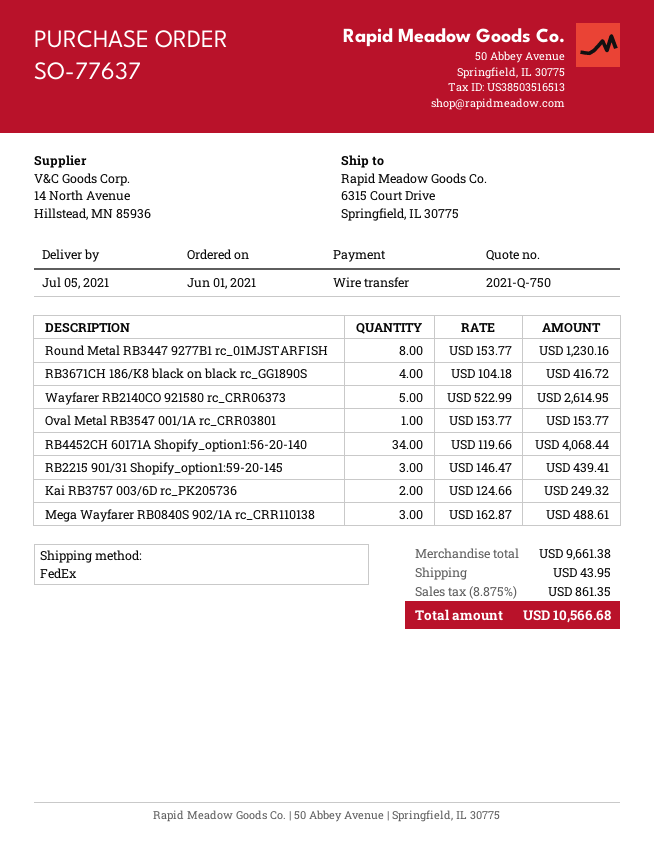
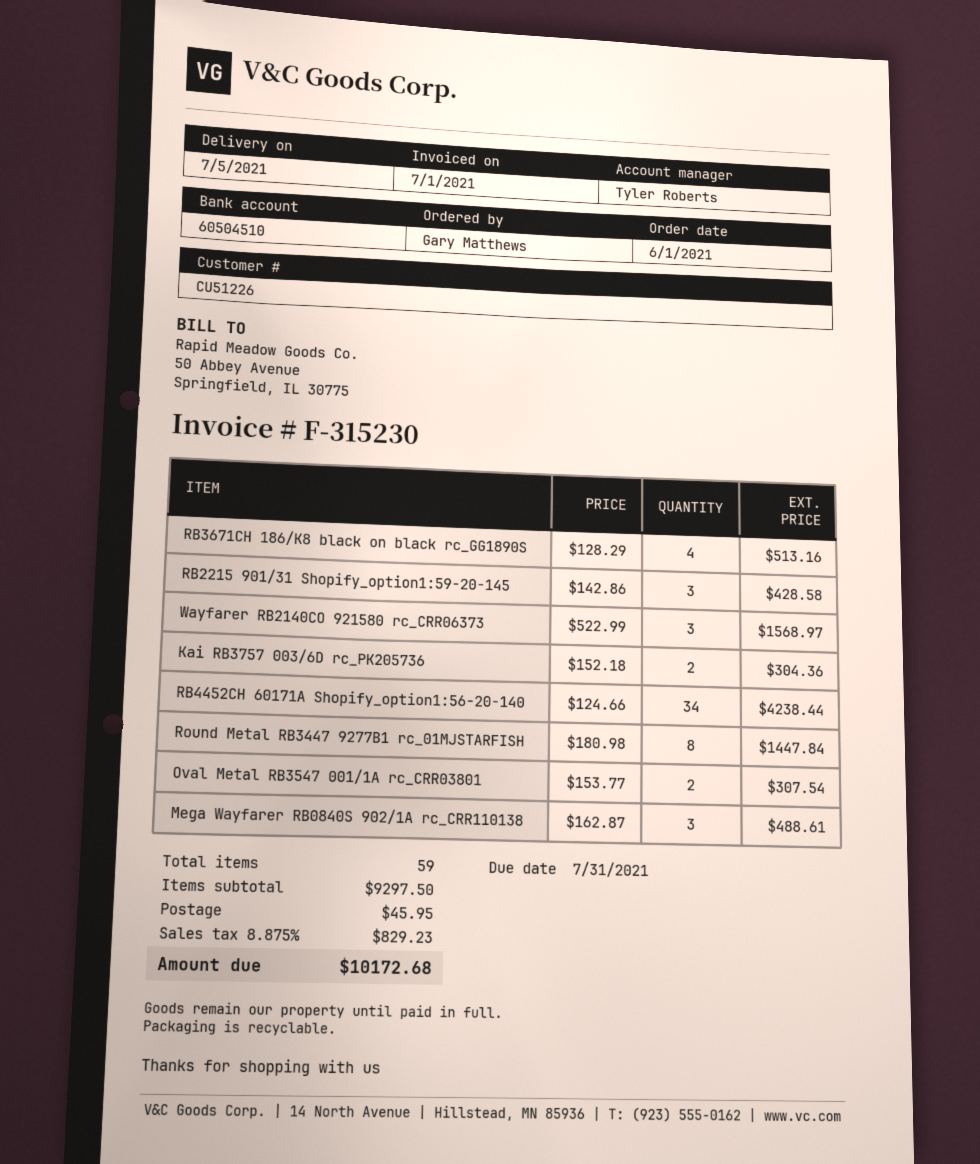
Round Metal RB3447 9277B1 rc_01MJSTARFISH: 8 x 153.77 = 1230.16 -> 8 x 180.98 = 1447.84
RB3671CH 186/K8 black on black rc_GG1890S: 4 x 104.18 = 416.72 -> 4 x 128.29 = 513.16
Wayfarer RB2140CO 921580 rc_CRR06373: 5 x 522.99 = 2614.95 -> 3 x 522.99 = 1568.97
Oval Metal RB3547 001/1A rc_CRR03801: 1 x 153.77 = 153.77 -> 2 x 153.77 = 307.54
RB4452CH 60171A Shopify_option1:56-20-140: 34 x 119.66 = 4068.44 -> 34 x 124.66 = 4238.44
RB2215 901/31 Shopify_option1:59-20-145: 3 x 146.47 = 439.41 -> 3 x 142.86 = 428.58
Kai RB3757 003/6D rc_PK205736: 2 x 124.66 = 249.32 -> 2 x 152.18 = 304.36
subtotal: 9661.38 -> 9297.50
shipping: 43.95 -> 45.95
tax: 8.875% = 861.35 -> 8.875% = 829.23
total: 10566.68 -> 10172.68

